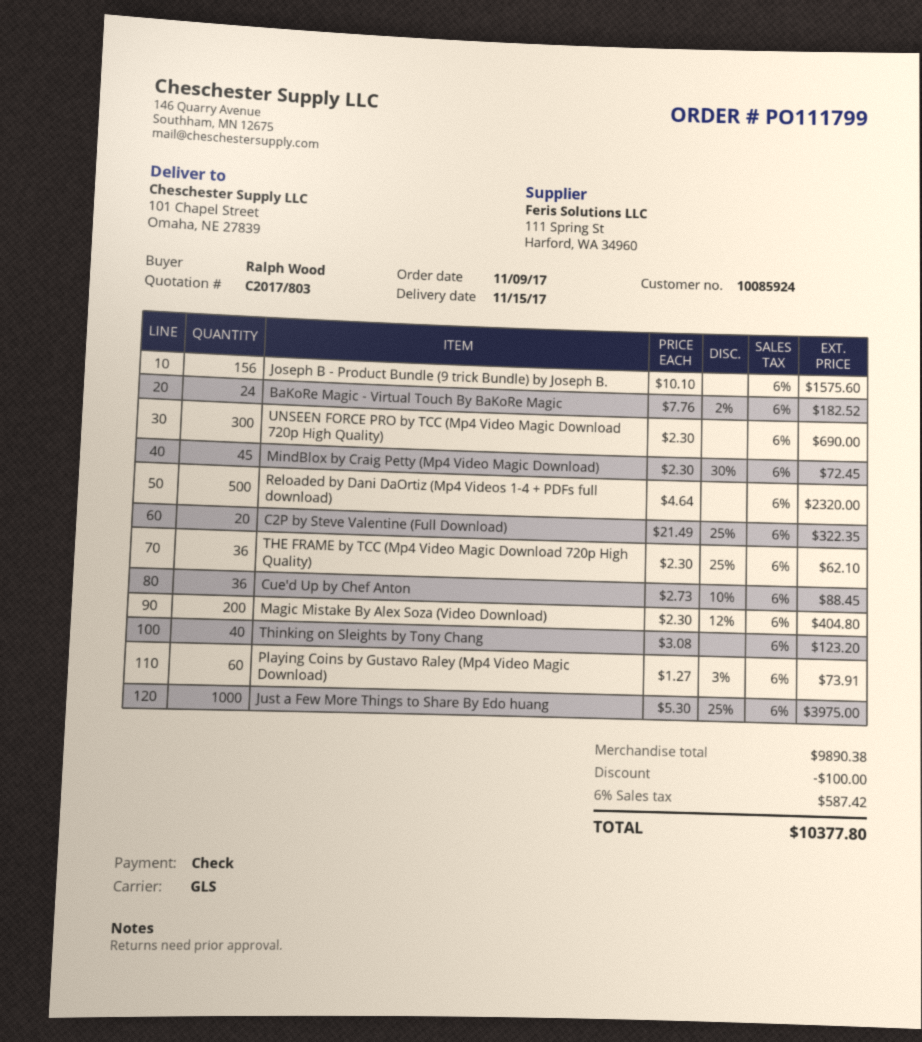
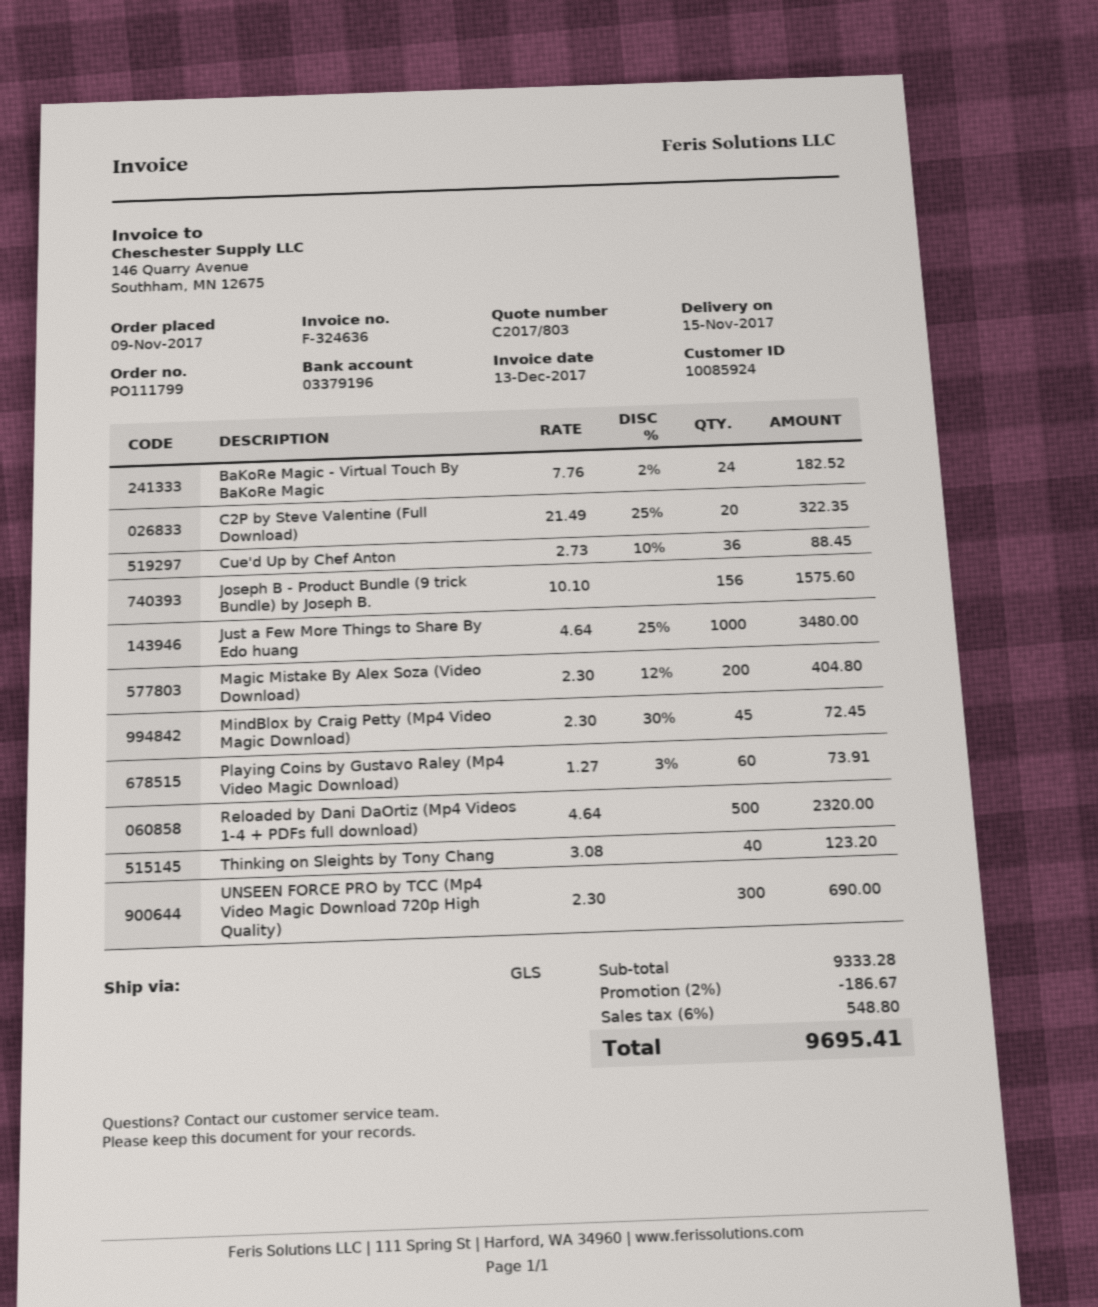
THE FRAME by TCC (Mp4 Video Magic Download 720p High Quality): 36 x 2.30 - 25% = 62.10 -> none
Just a Few More Things to Share By Edo huang: 1000 x 5.30 - 25% = 3975.00 -> 1000 x 4.64 - 25% = 3480.00
subtotal: 9890.38 -> 9333.28
discount: 100.00 -> 186.67
tax: 6% = 587.42 -> 6% = 548.80
total: 10377.80 -> 9695.41

